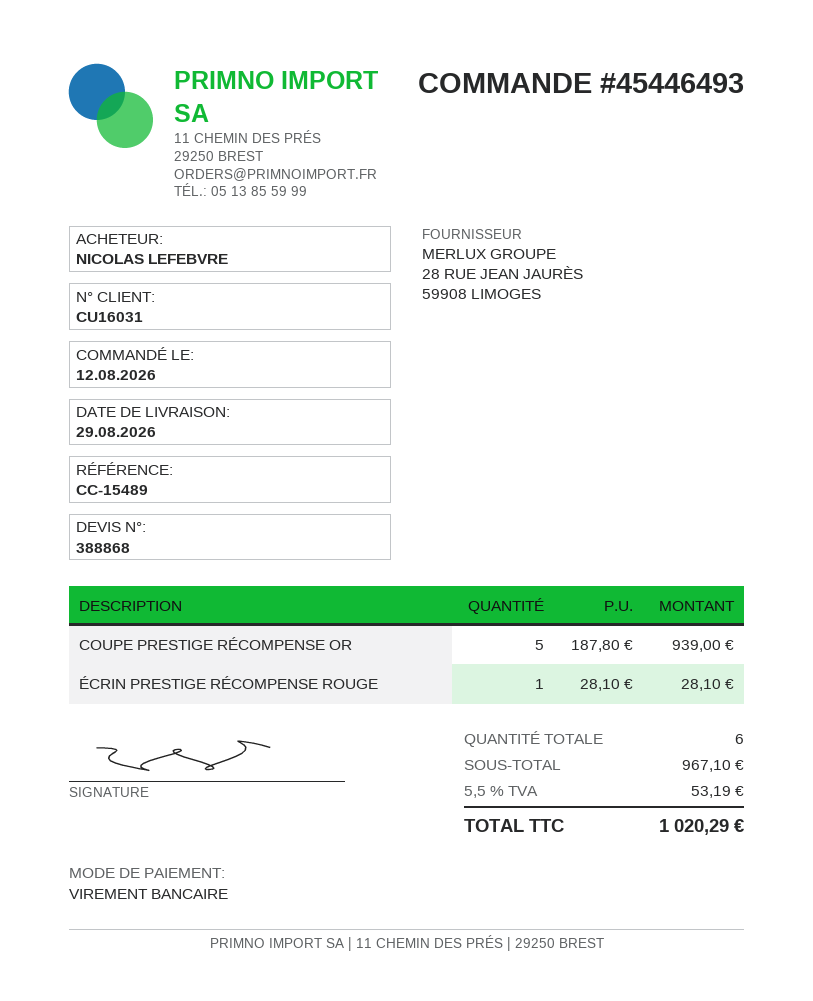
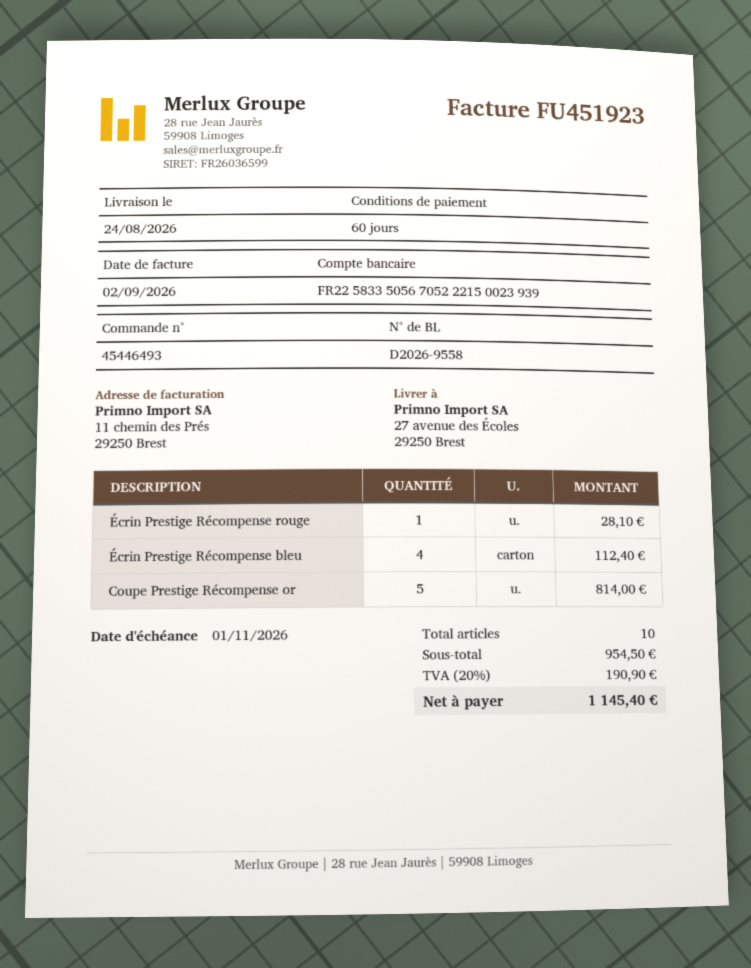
delivery date: 2026-08-29 -> 2026-08-24
COUPE PRESTIGE RÉCOMPENSE OR: 5 for 939.00 -> 5 for 814.00
Écrin Prestige Récompense bleu: none -> 4 for 112.40
total quantity: 6 -> 10
subtotal: 967.10 -> 954.50
tax: 5.5% = 53.19 -> 20% = 190.90
total: 1020.29 -> 1145.40

